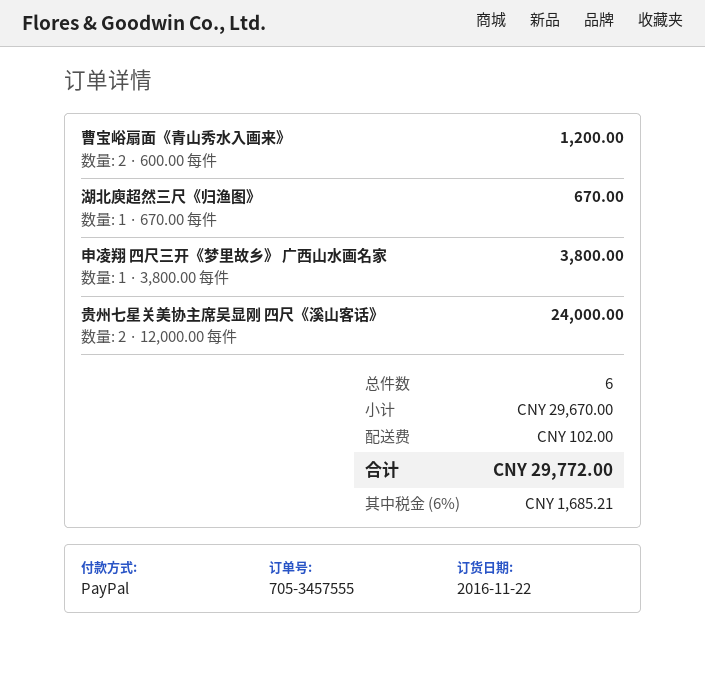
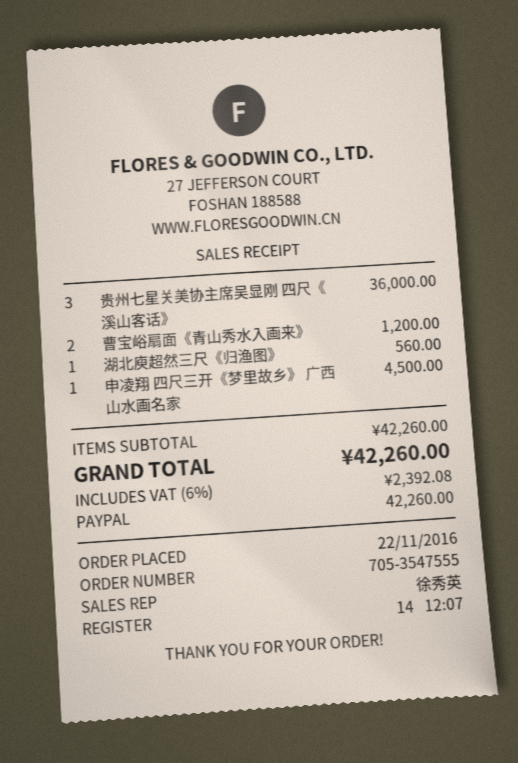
order number: 705-3457555 -> 705-3547555
湖北庾超然三尺《归渔图》: 1 for 670.00 -> 1 for 560.00
申凌翔 四尺三开《梦里故乡》 广西山水画名家: 1 for 3800.00 -> 1 for 4500.00
贵州七星关美协主席吴显刚 四尺《溪山客话》: 2 for 24000.00 -> 3 for 36000.00
subtotal: 29670.00 -> 42260.00
shipping: 102.00 -> none
tax: 6% = 1685.21 -> 6% = 2392.08
total: 29772.00 -> 42260.00

